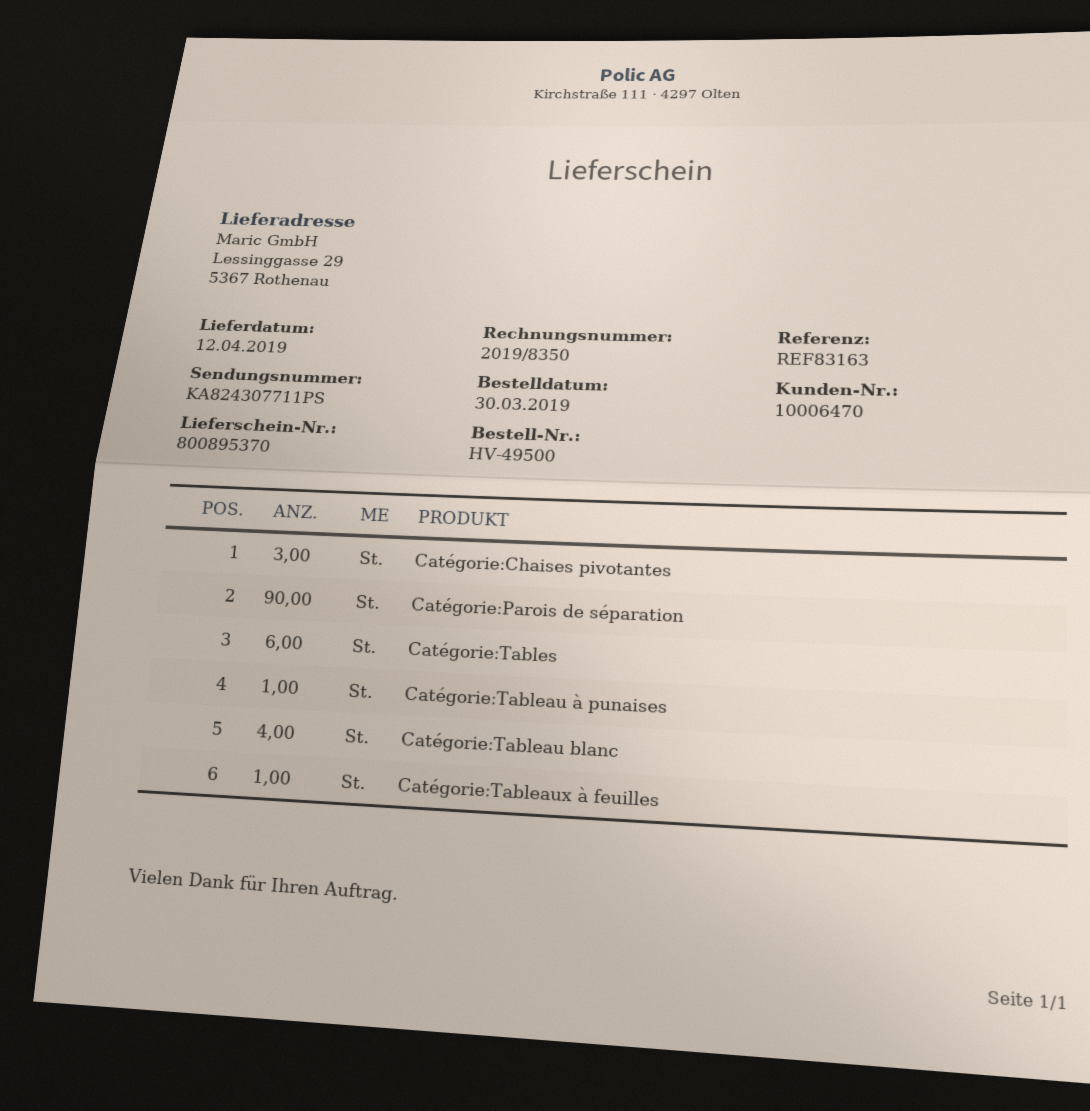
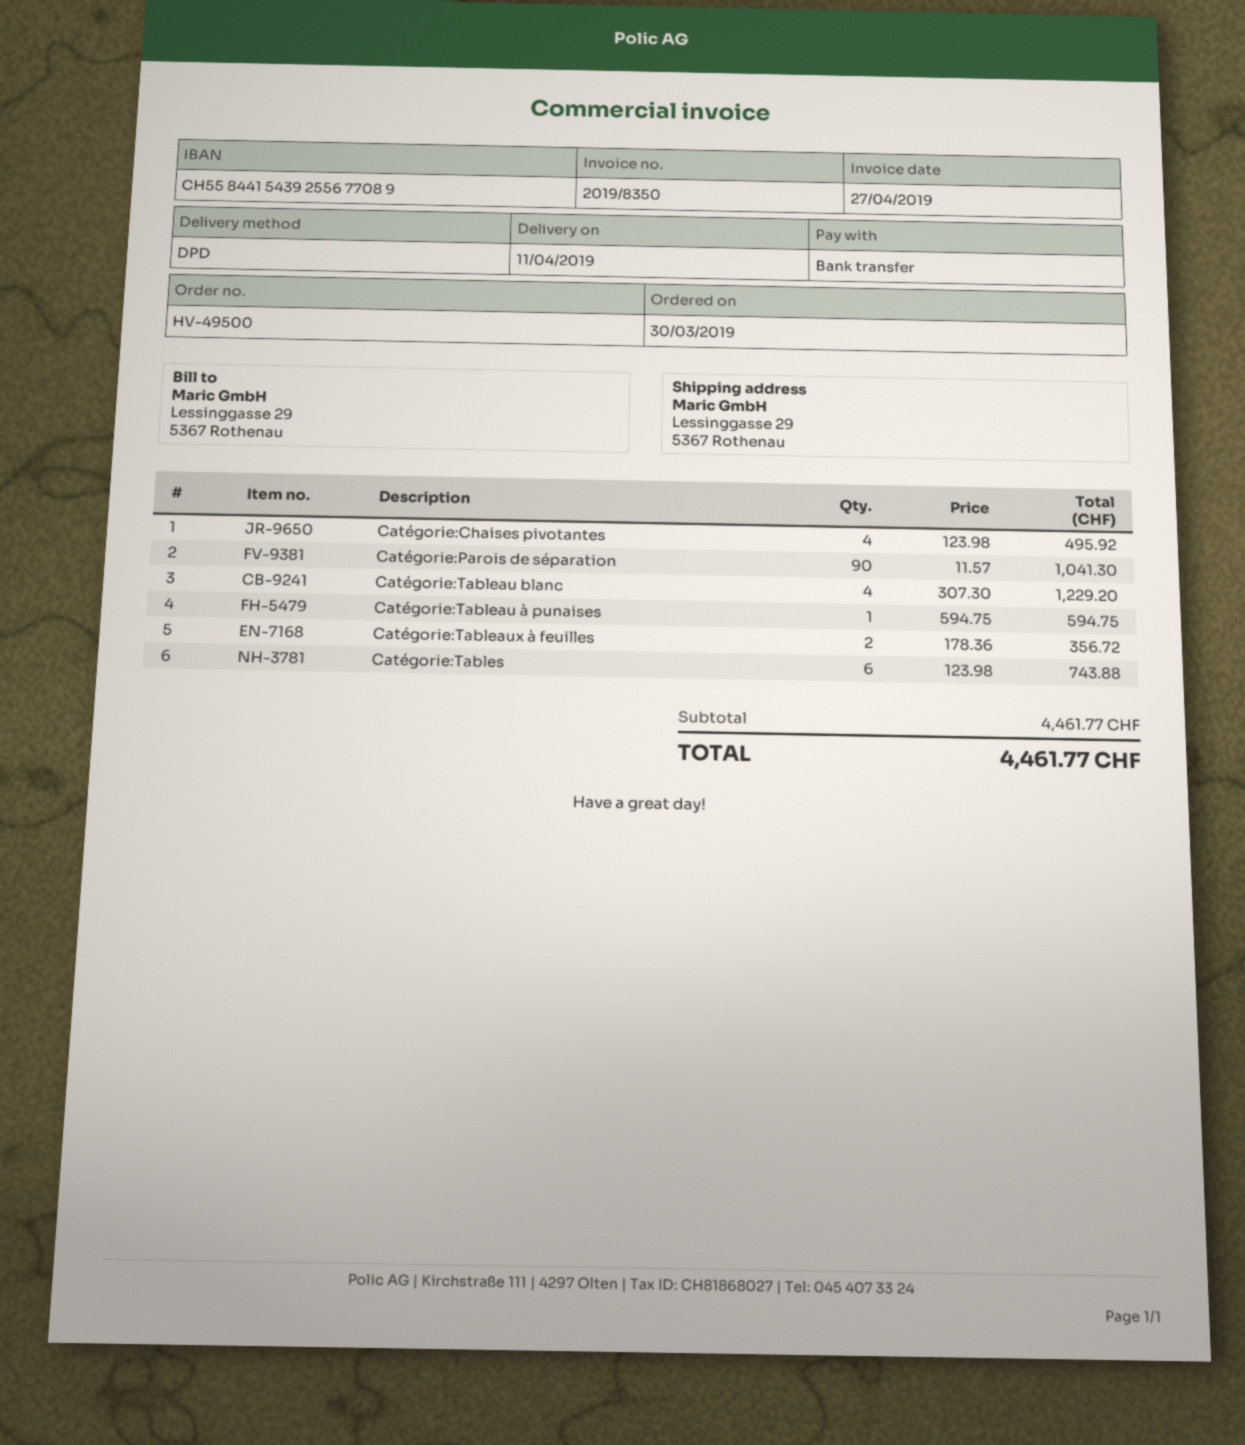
delivery date: 2019-04-12 -> 2019-04-11
Catégorie:Chaises pivotantes: 3 -> 4
Catégorie:Tableaux à feuilles: 1 -> 2

